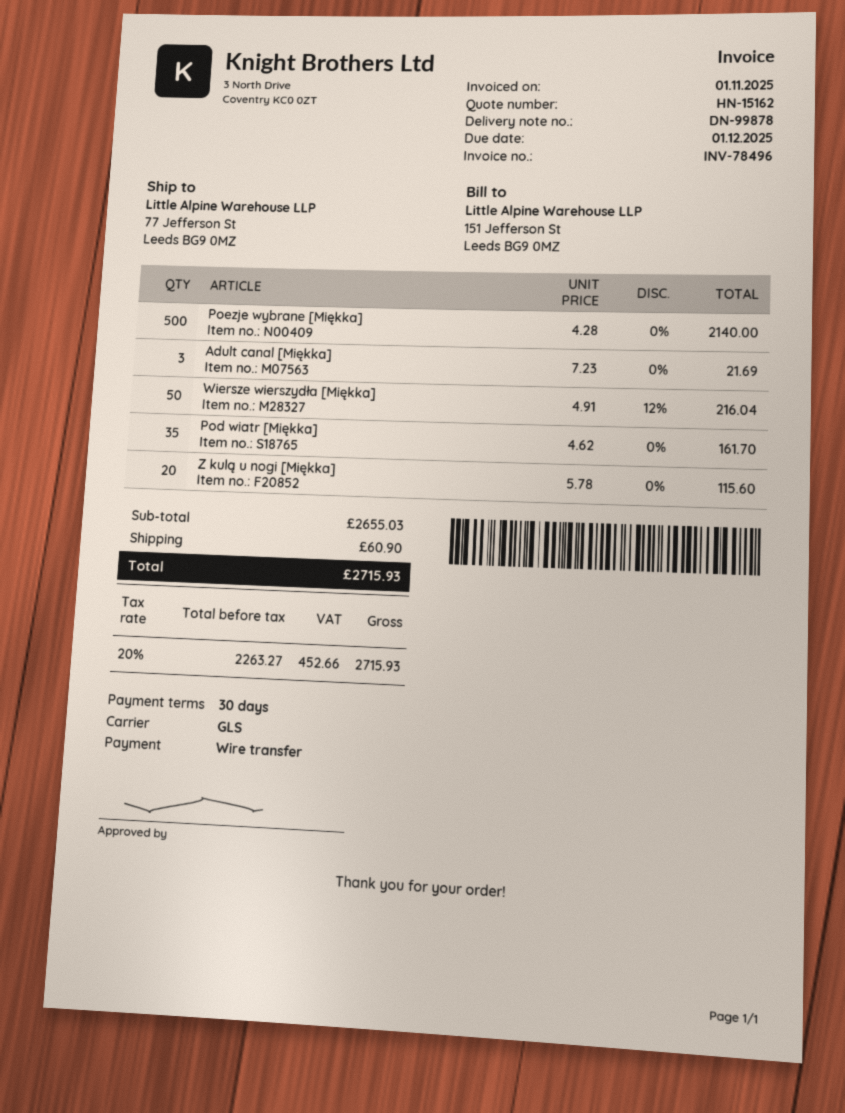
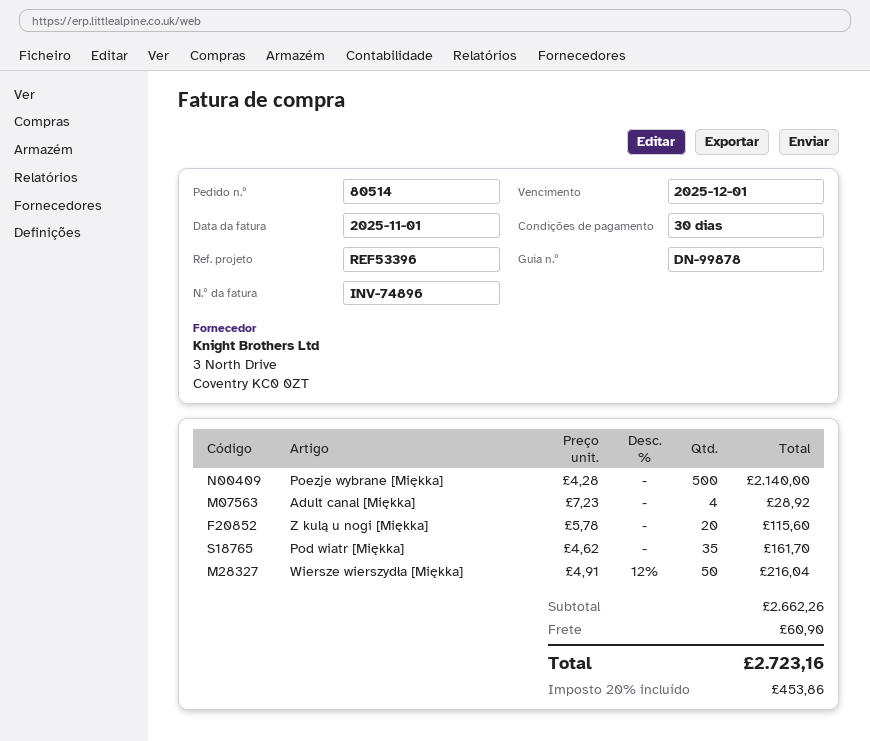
invoice number: INV-78496 -> INV-74896
Adult canal [Miękka]: 3 x 7.23 = 21.69 -> 4 x 7.23 = 28.92
subtotal: 2655.03 -> 2662.26
tax: 20% = 452.66 -> 20% = 453.86
total: 2715.93 -> 2723.16

